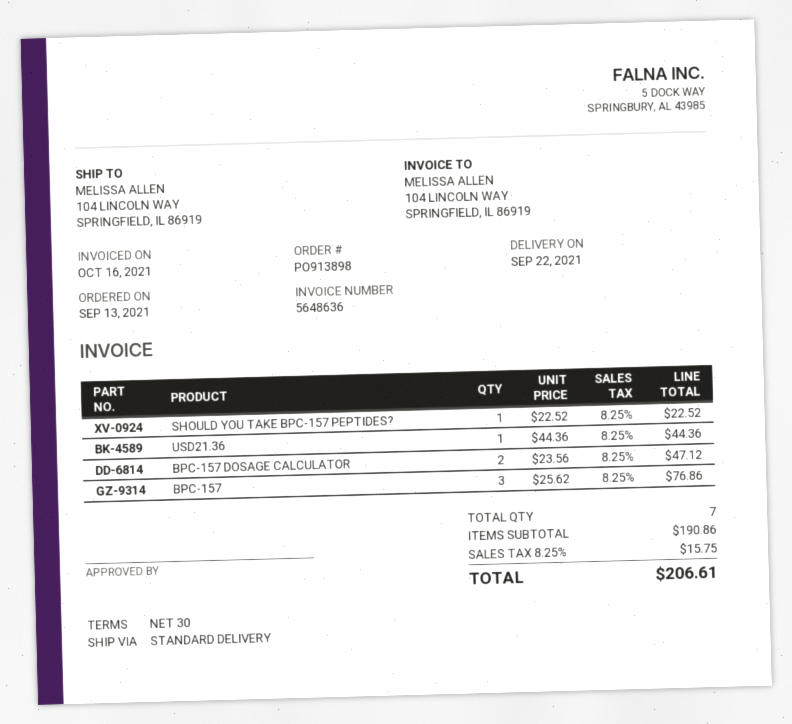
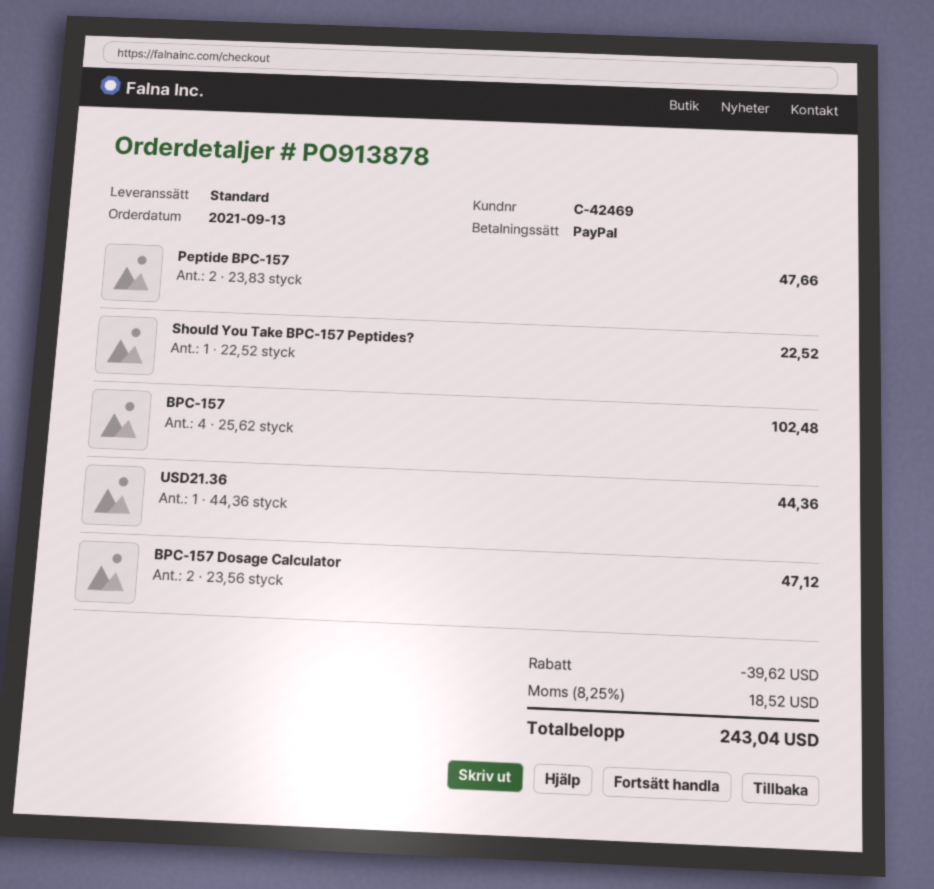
order number: PO913898 -> PO913878
BPC-157: 3 x 25.62 = 76.86 -> 4 x 25.62 = 102.48
Peptide BPC-157: none -> 2 x 23.83 = 47.66
discount: none -> 39.62
tax: 8.25% = 15.75 -> 8.25% = 18.52
total: 206.61 -> 243.04

